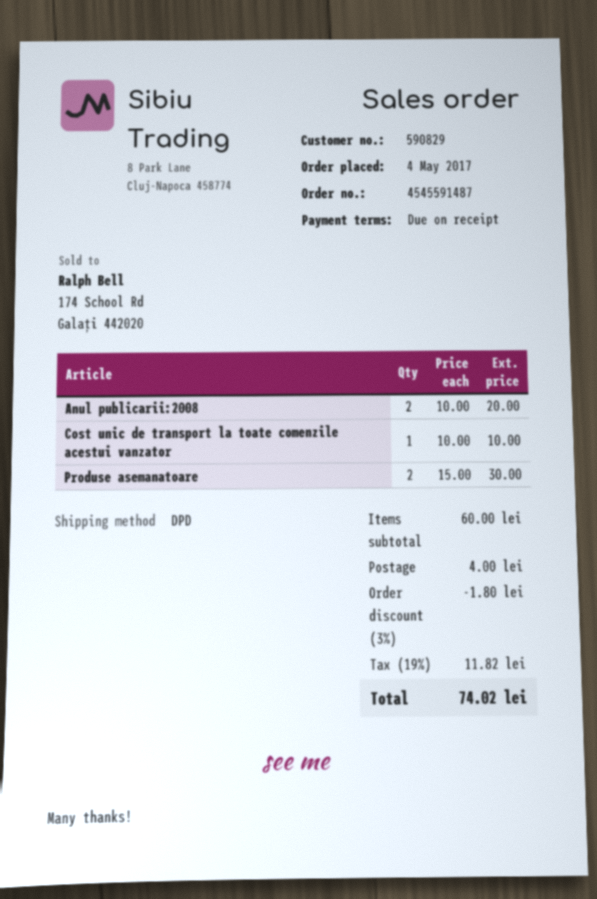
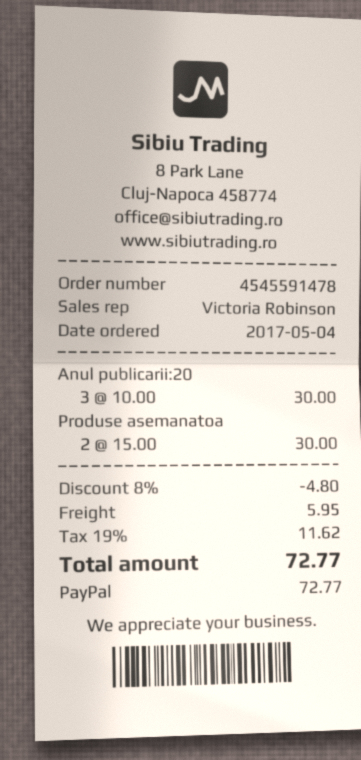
order number: 4545591487 -> 4545591478
Anul publicarii:2008: 2 x 10.00 = 20.00 -> 3 x 10.00 = 30.00
Cost unic de transport la toate comenzile acestui vanzator: 1 x 10.00 = 10.00 -> none
discount: 3% = 1.80 -> 8% = 4.80
shipping: 4.00 -> 5.95
tax: 19% = 11.82 -> 19% = 11.62
total: 74.02 -> 72.77

